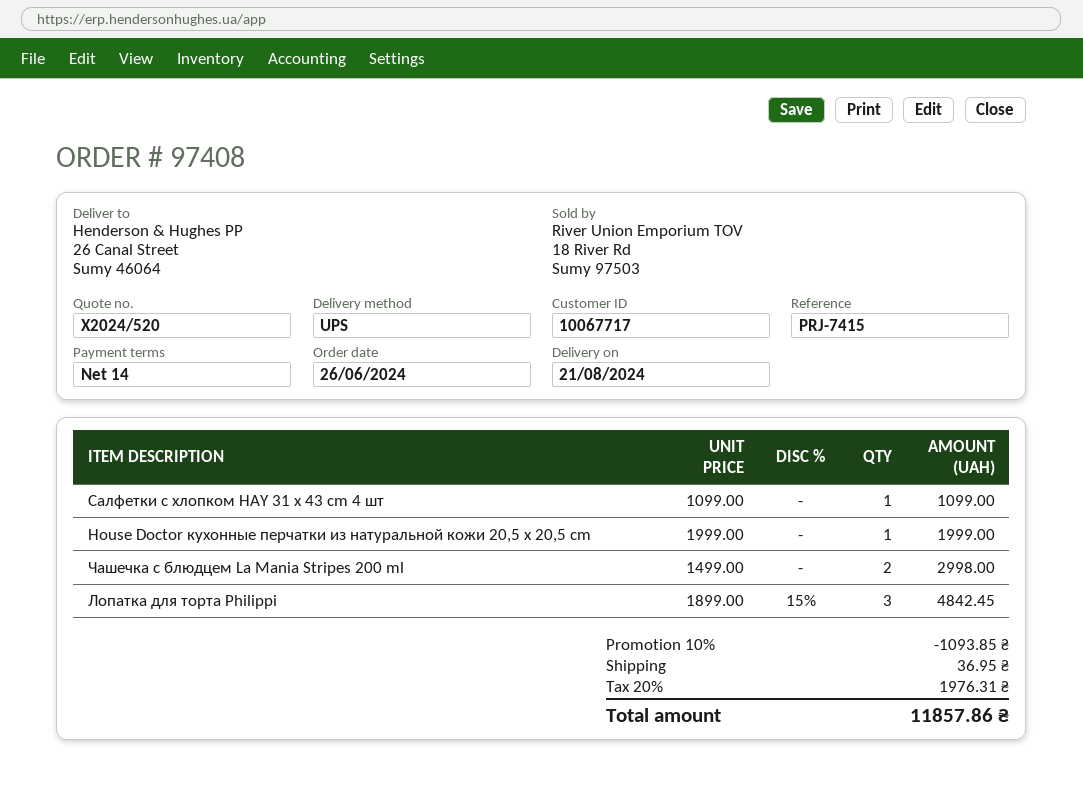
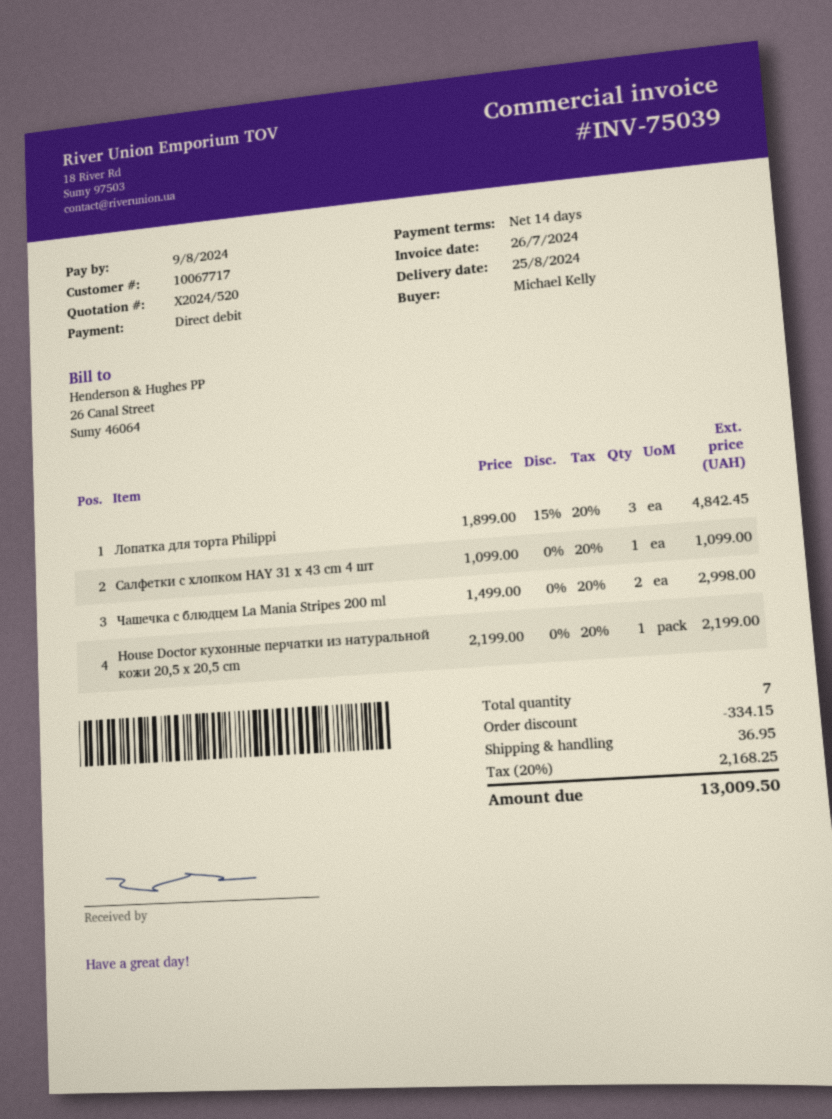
delivery date: 2024-08-21 -> 2024-08-25
House Doctor кухонные перчатки из натуральной кожи 20,5 x 20,5 cm: 1 x 1999.00 = 1999.00 -> 1 x 2199.00 = 2199.00
discount: 1093.85 -> 334.15
tax: 20% = 1976.31 -> 20% = 2168.25
total: 11857.86 -> 13009.50

